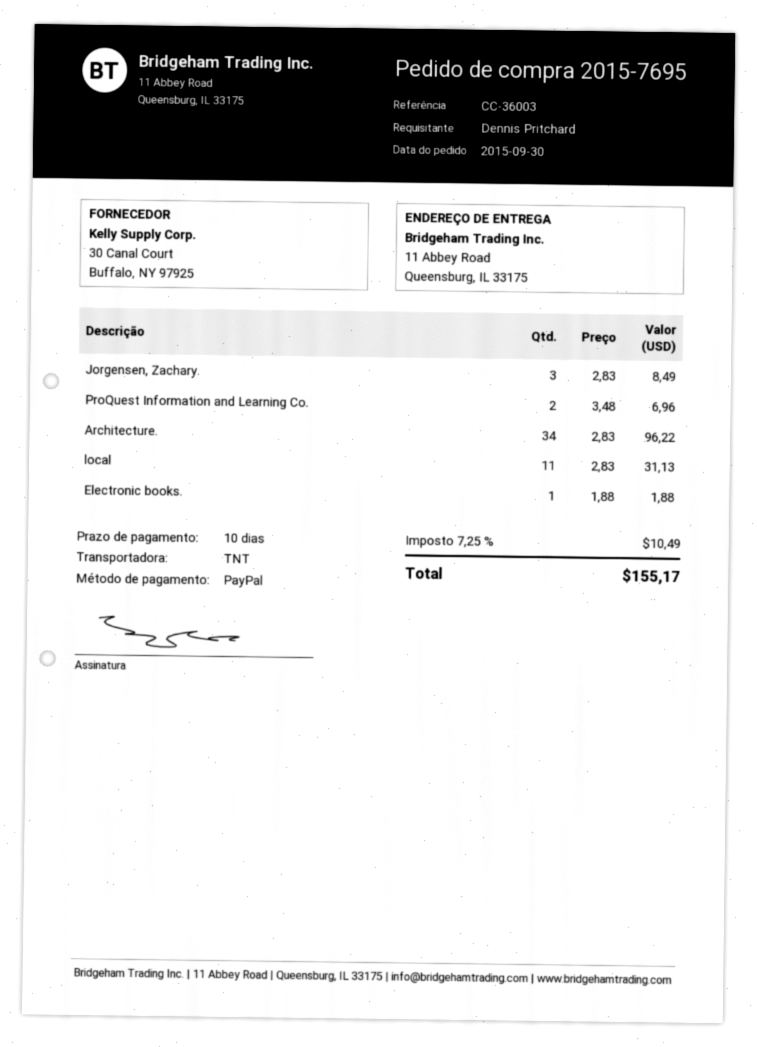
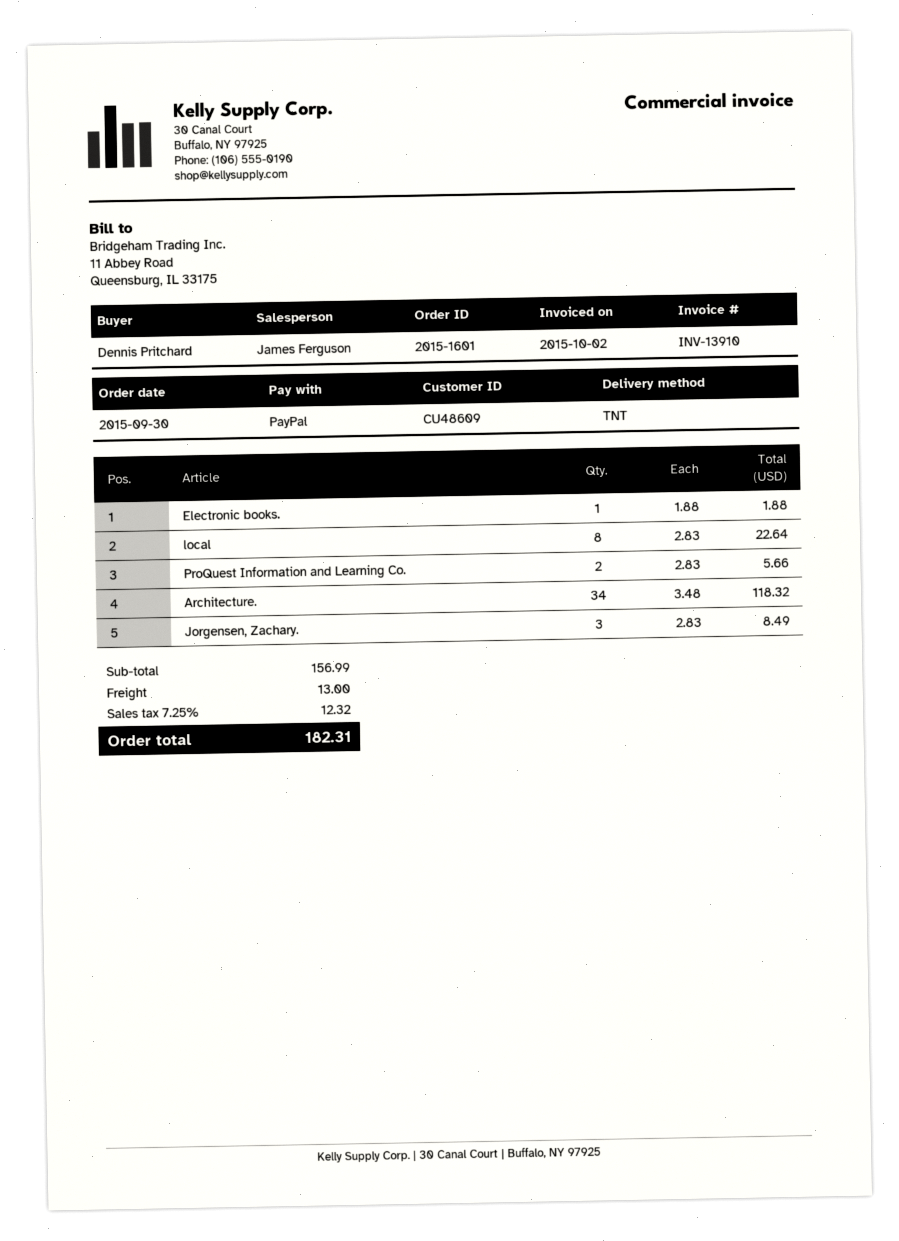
order number: 2015-7695 -> 2015-1601
ProQuest Information and Learning Co.: 2 x 3.48 = 6.96 -> 2 x 2.83 = 5.66
Architecture.: 34 x 2.83 = 96.22 -> 34 x 3.48 = 118.32
local: 11 x 2.83 = 31.13 -> 8 x 2.83 = 22.64
shipping: none -> 13.00
tax: 7.25% = 10.49 -> 7.25% = 12.32
total: 155.17 -> 182.31

